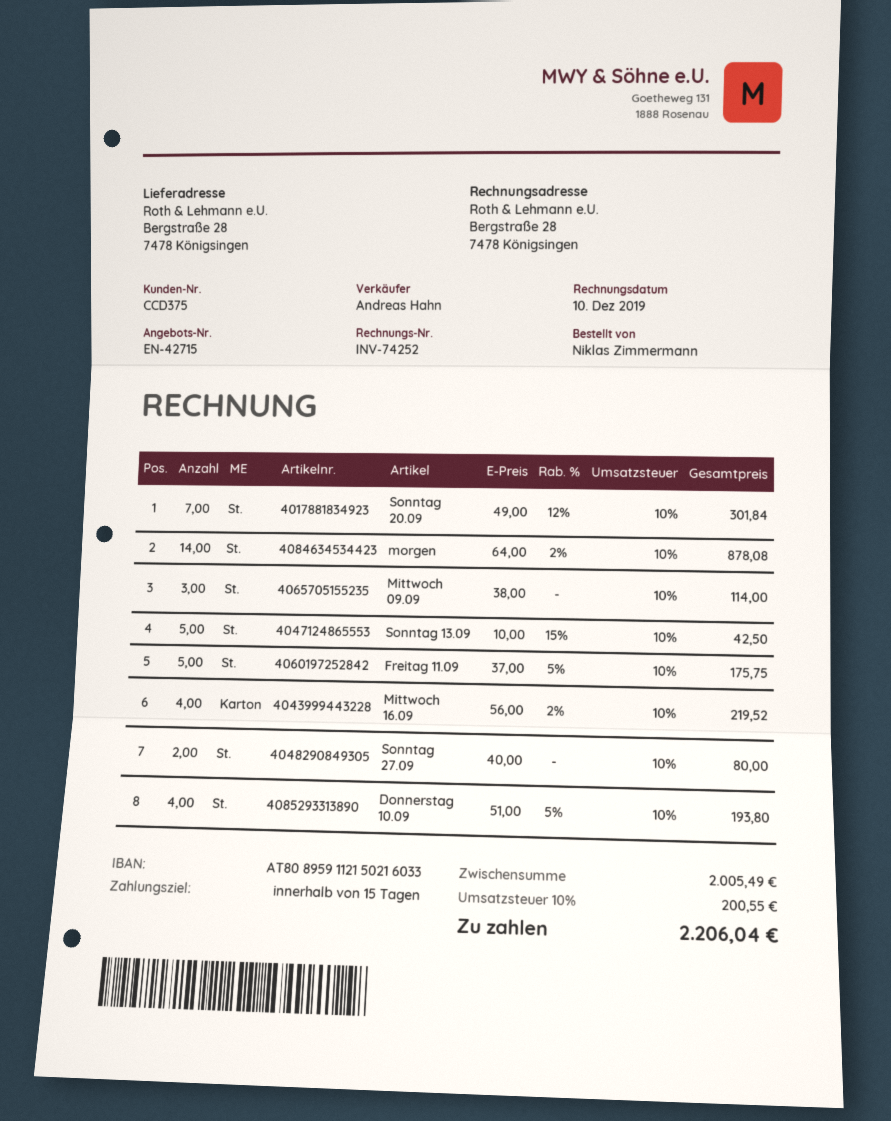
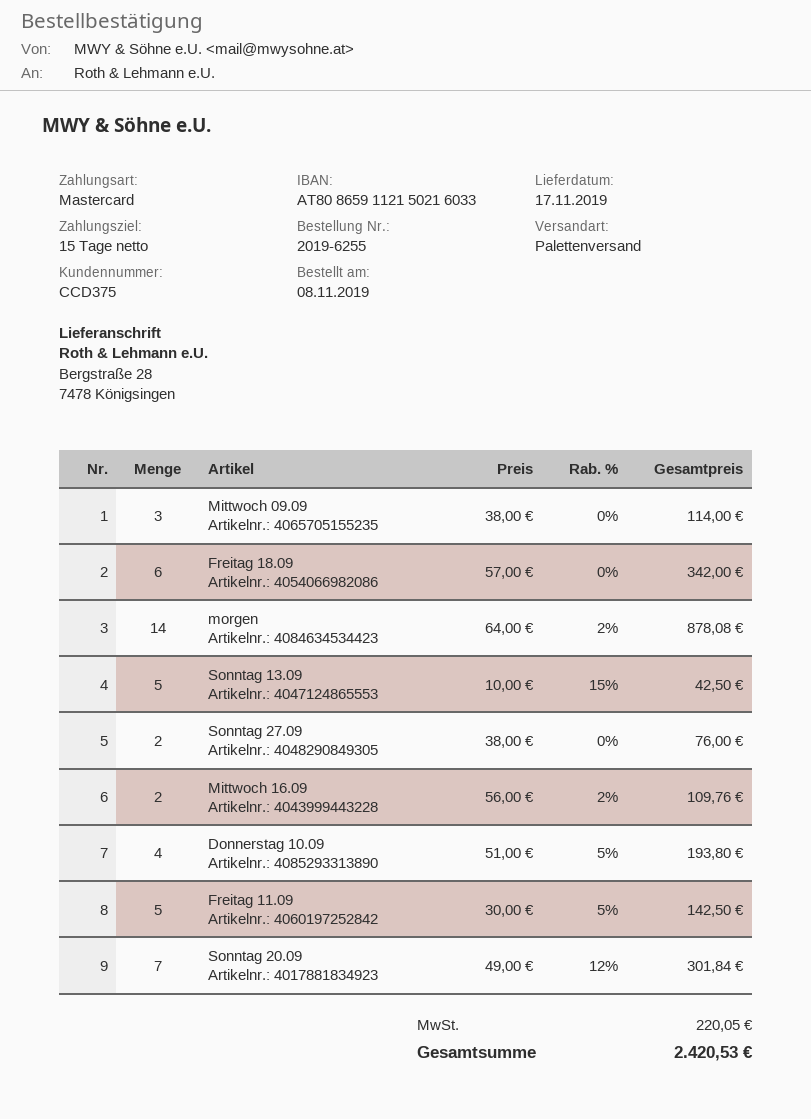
bank account: AT808959112150216033 -> AT808659112150216033
Freitag 11.09: 5 x 37.00 - 5% = 175.75 -> 5 x 30.00 - 5% = 142.50
Mittwoch 16.09: 4 x 56.00 - 2% = 219.52 -> 2 x 56.00 - 2% = 109.76
Sonntag 27.09: 2 x 40.00 = 80.00 -> 2 x 38.00 = 76.00
Freitag 18.09: none -> 6 x 57.00 = 342.00
tax: 200.55 -> 220.05
total: 2206.04 -> 2420.53

